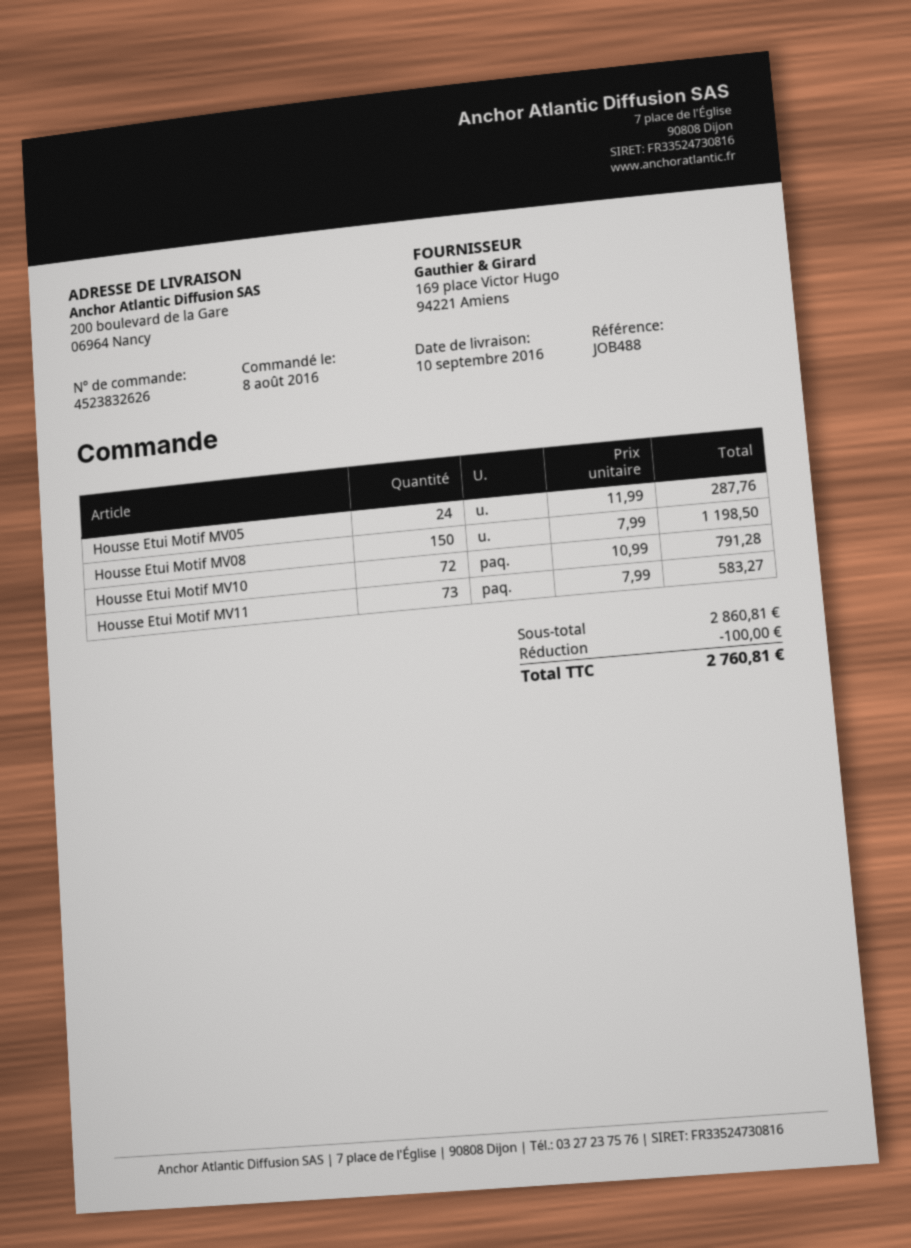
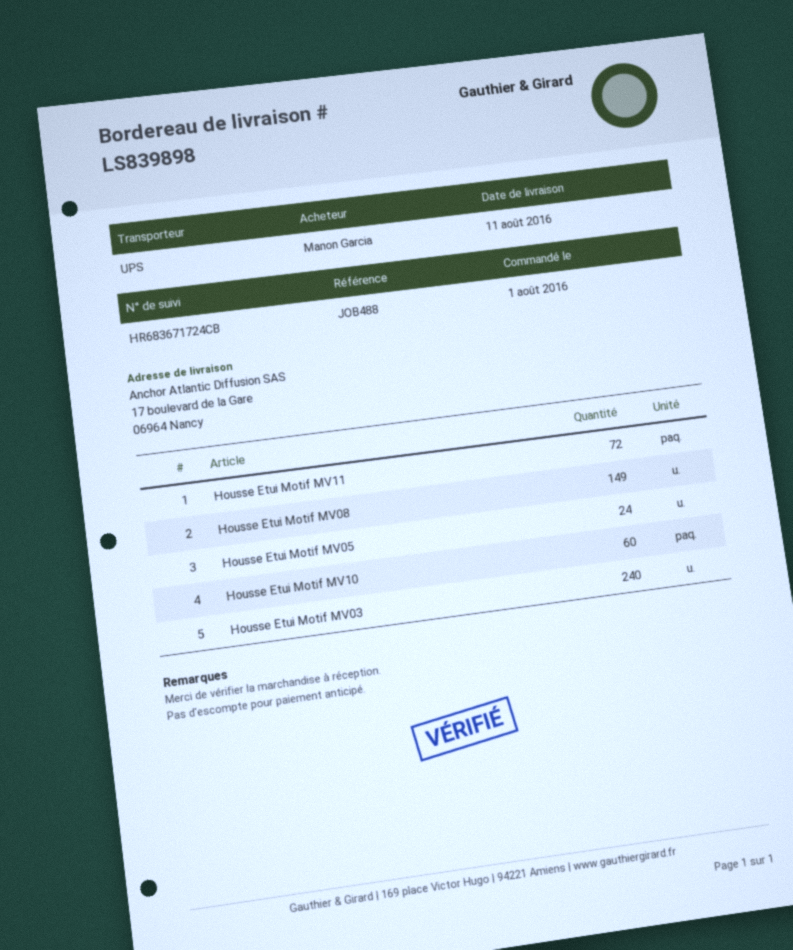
order date: 2016-08-08 -> 2016-08-01
delivery date: 2016-09-10 -> 2016-08-11
ship to: 200 boulevard de la Gare, 06964 Nancy -> 17 boulevard de la Gare, 06964 Nancy
Housse Etui Motif MV08: 150 -> 149
Housse Etui Motif MV10: 72 -> 60
Housse Etui Motif MV11: 73 -> 72
Housse Etui Motif MV03: none -> 240

